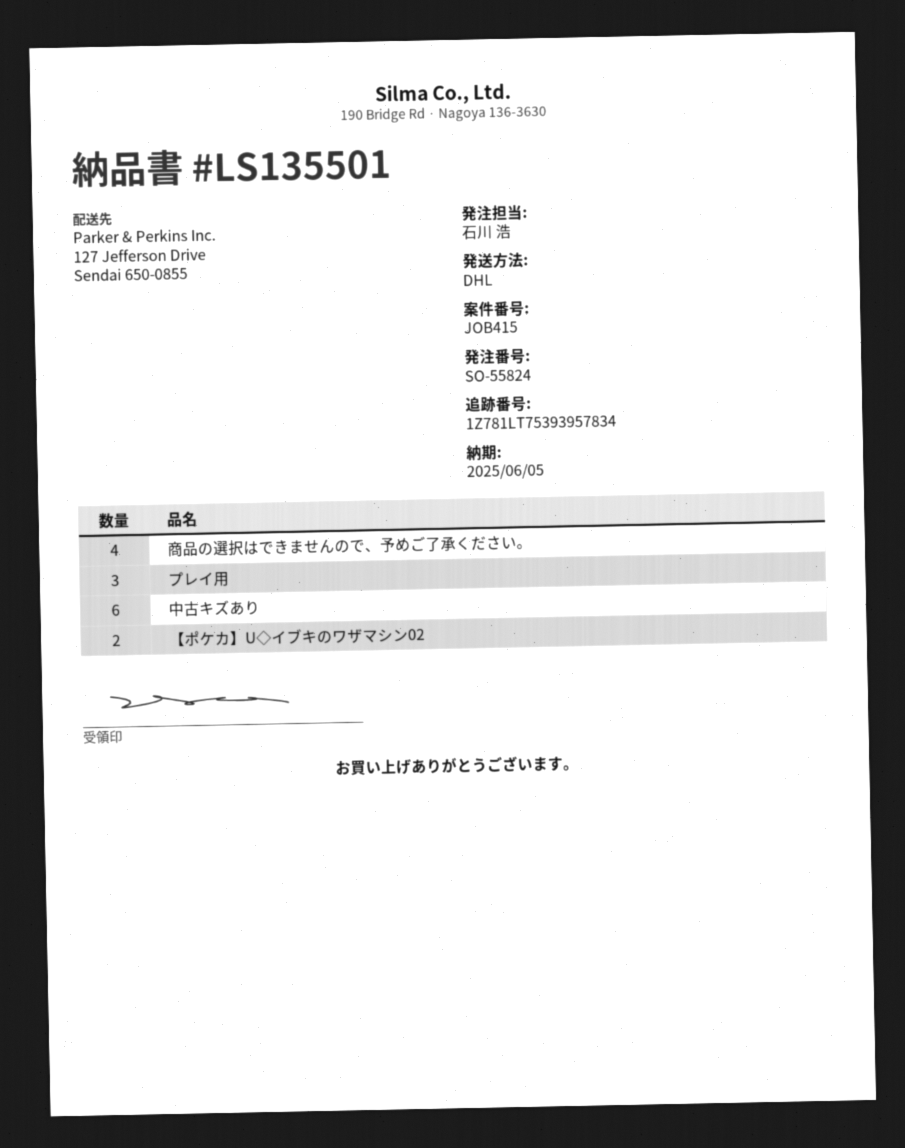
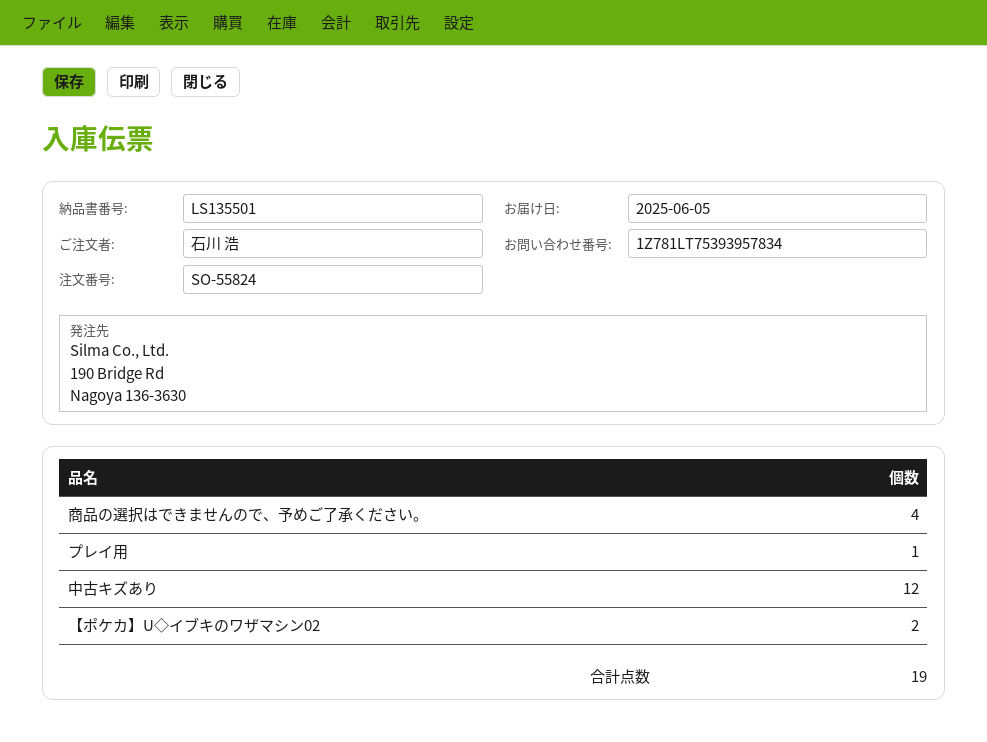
プレイ用: 3 -> 1
中古キズあり: 6 -> 12

